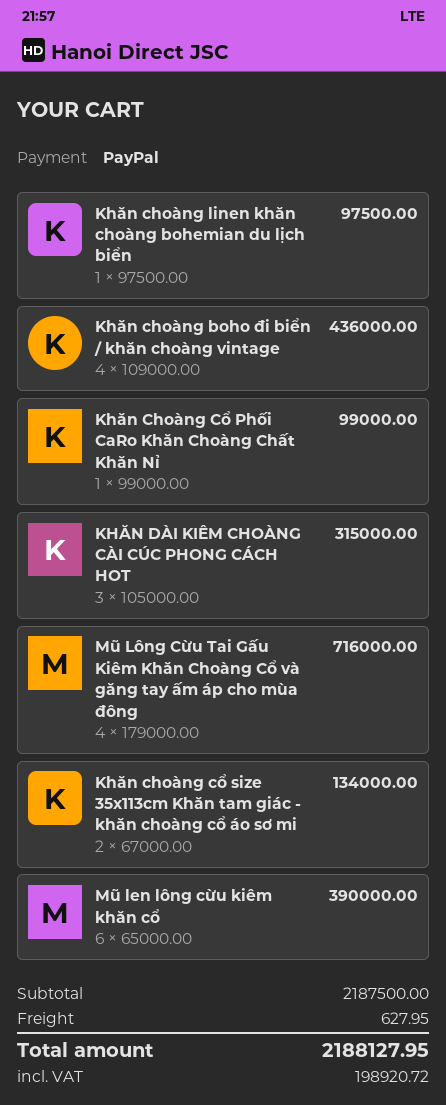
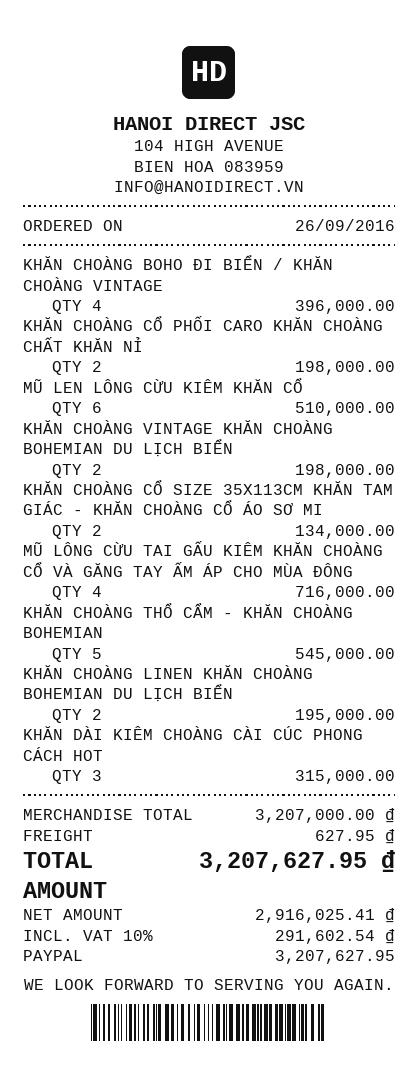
Khăn choàng linen khăn choàng bohemian du lịch biển: 1 for 97500.00 -> 2 for 195000.00
Khăn choàng boho đi biển / khăn choàng vintage: 4 for 436000.00 -> 4 for 396000.00
Khăn Choàng Cổ Phối CaRo Khăn Choàng Chất Khăn Nỉ: 1 for 99000.00 -> 2 for 198000.00
Mũ len lông cừu kiêm khăn cổ: 6 for 390000.00 -> 6 for 510000.00
KHĂN CHOÀNG VINTAGE KHĂN CHOÀNG BOHEMIAN DU LỊCH BIỂN: none -> 2 for 198000.00
KHĂN CHOÀNG THỔ CẨM - KHĂN CHOÀNG BOHEMIAN: none -> 5 for 545000.00
subtotal: 2187500.00 -> 3207000.00
tax: 198920.72 -> 291602.54
total: 2188127.95 -> 3207627.95

